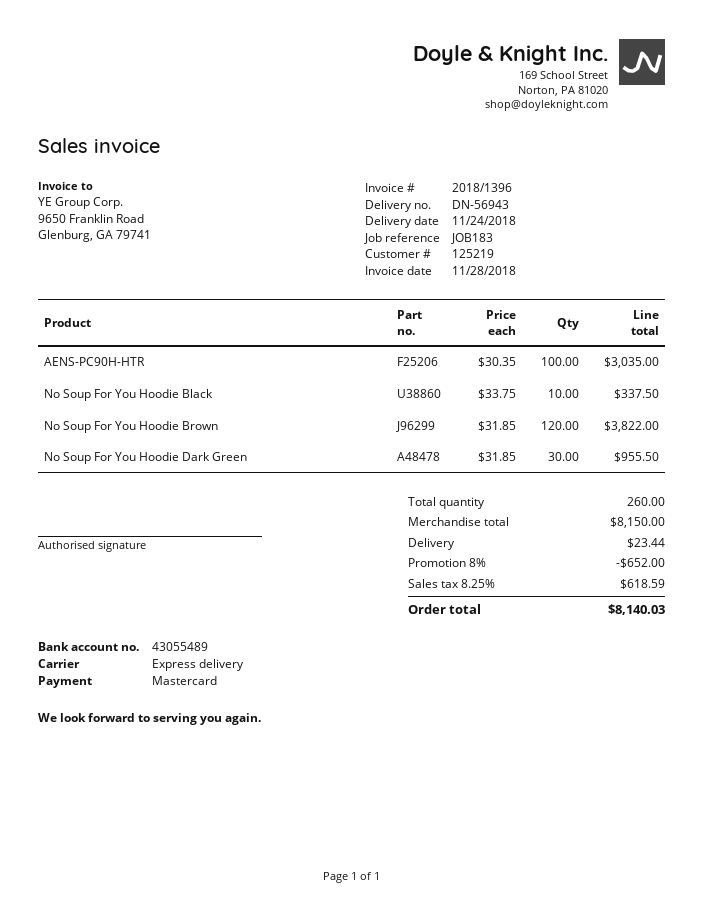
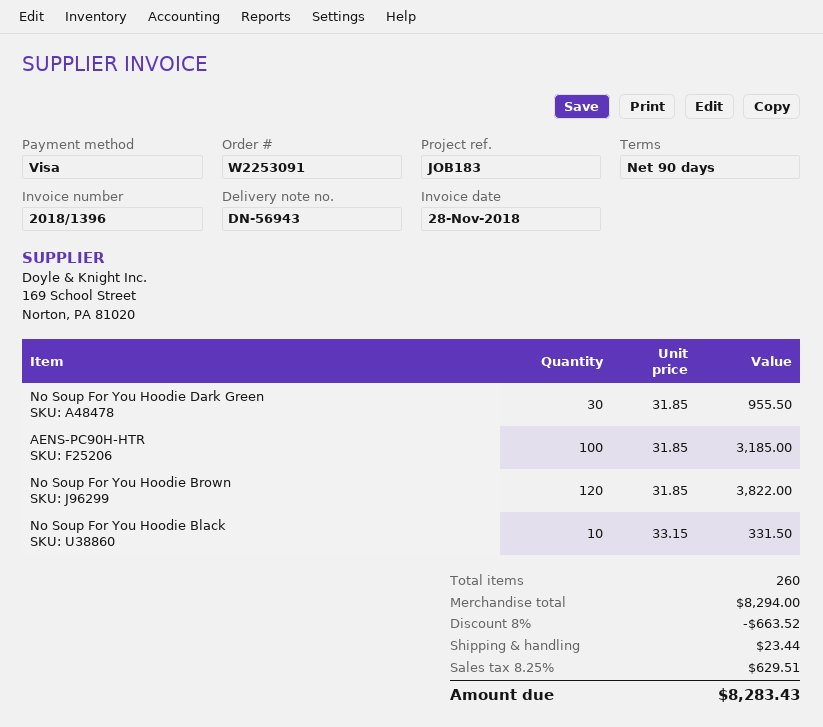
payment method: Mastercard -> Visa
AENS-PC90H-HTR: 100 x 30.35 = 3035.00 -> 100 x 31.85 = 3185.00
No Soup For You Hoodie Black: 10 x 33.75 = 337.50 -> 10 x 33.15 = 331.50
subtotal: 8150.00 -> 8294.00
discount: 8% = 652.00 -> 8% = 663.52
tax: 8.25% = 618.59 -> 8.25% = 629.51
total: 8140.03 -> 8283.43

